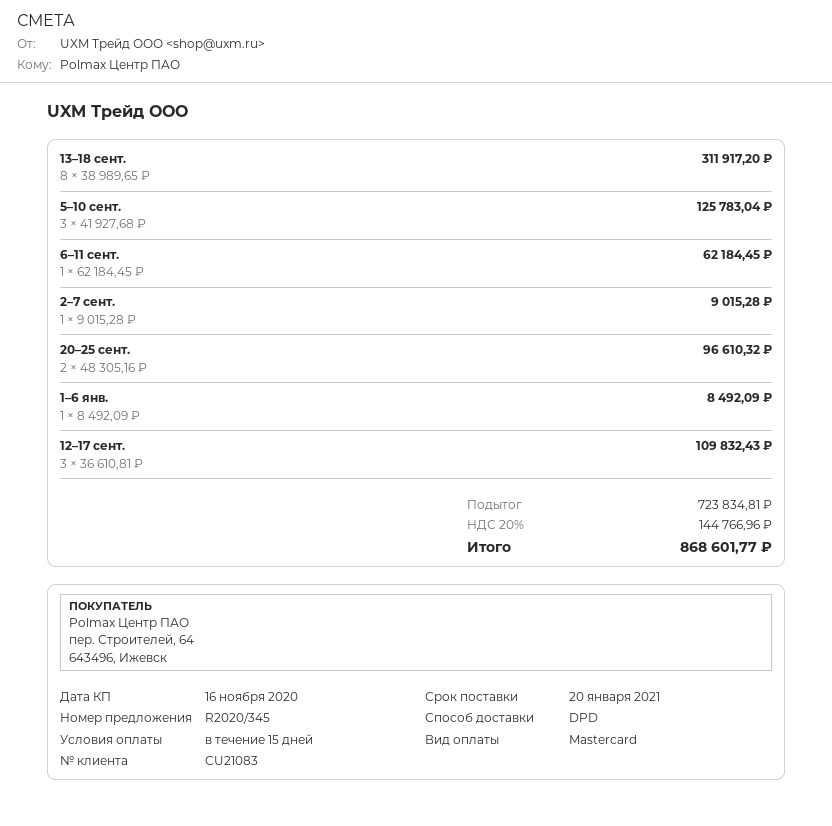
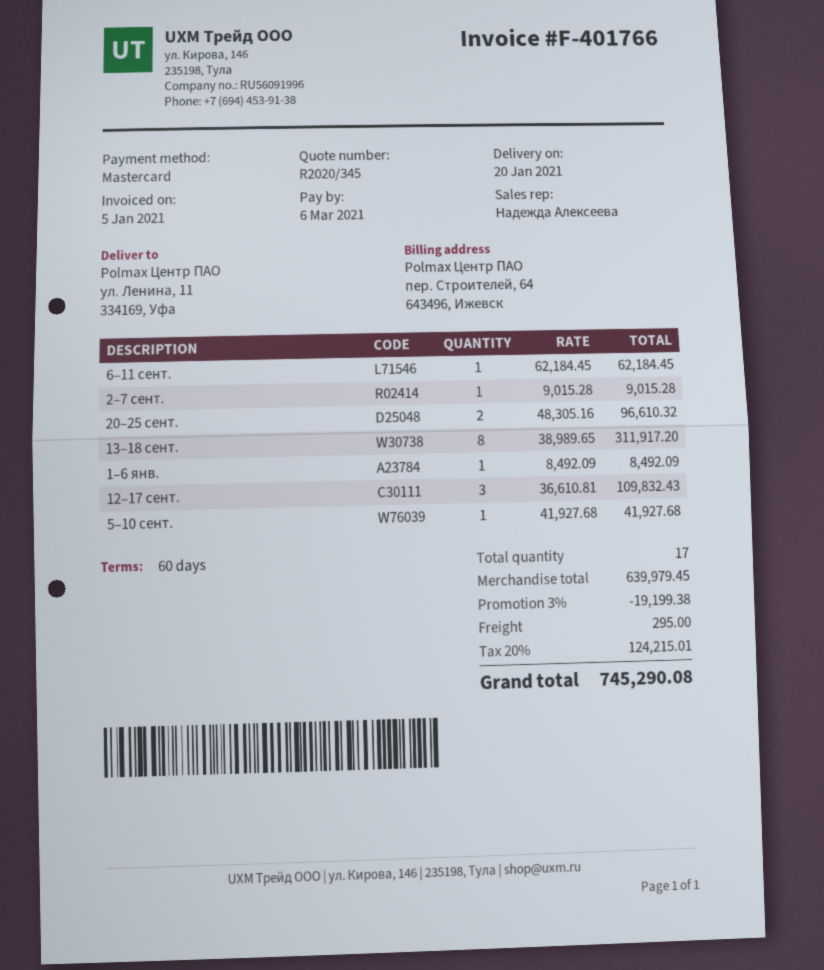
payment terms: 15 days -> 60 days
5–10 сент.: 3 x 41927.68 = 125783.04 -> 1 x 41927.68 = 41927.68
subtotal: 723834.81 -> 639979.45
discount: none -> 3% = 19199.38
shipping: none -> 295.00
tax: 20% = 144766.96 -> 20% = 124215.01
total: 868601.77 -> 745290.08

